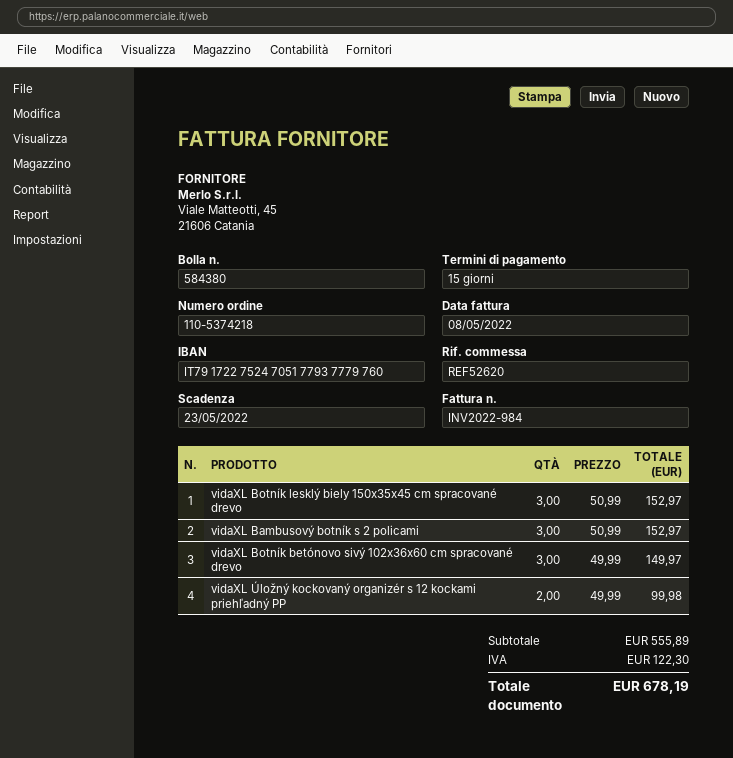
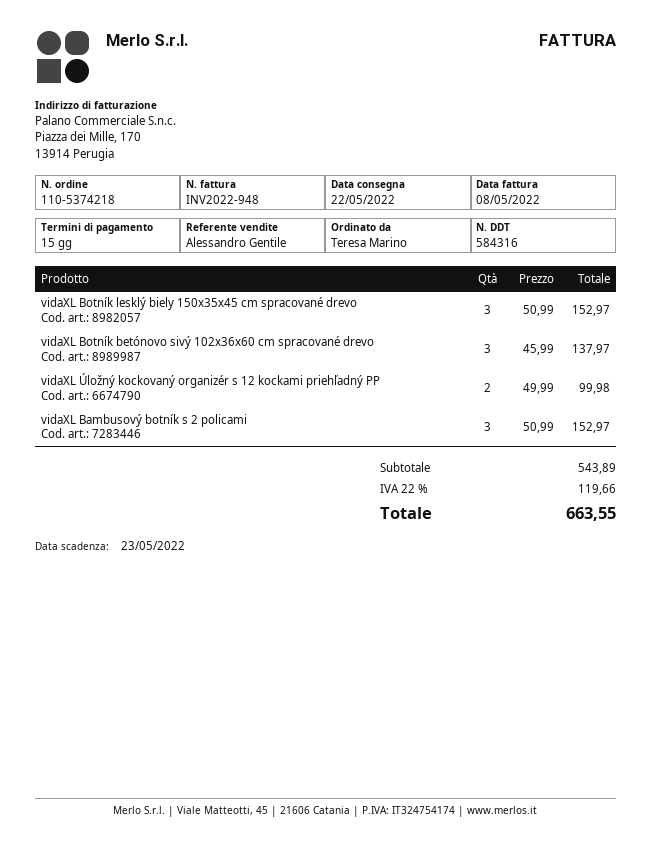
delivery note number: 584380 -> 584316
invoice number: INV2022-984 -> INV2022-948
vidaXL Botník betónovo sivý 102x36x60 cm spracované drevo: 3 x 49.99 = 149.97 -> 3 x 45.99 = 137.97
subtotal: 555.89 -> 543.89
tax: 122.30 -> 119.66
total: 678.19 -> 663.55

